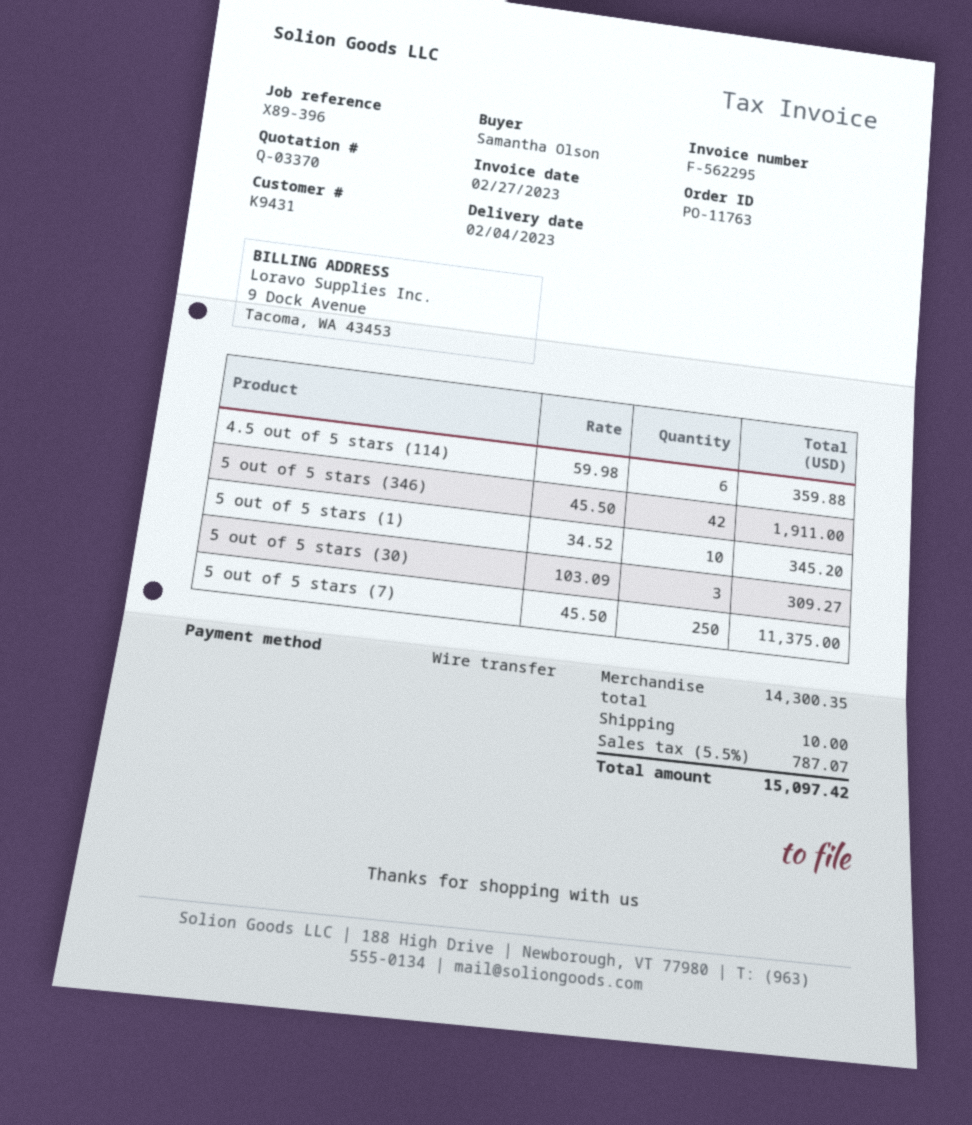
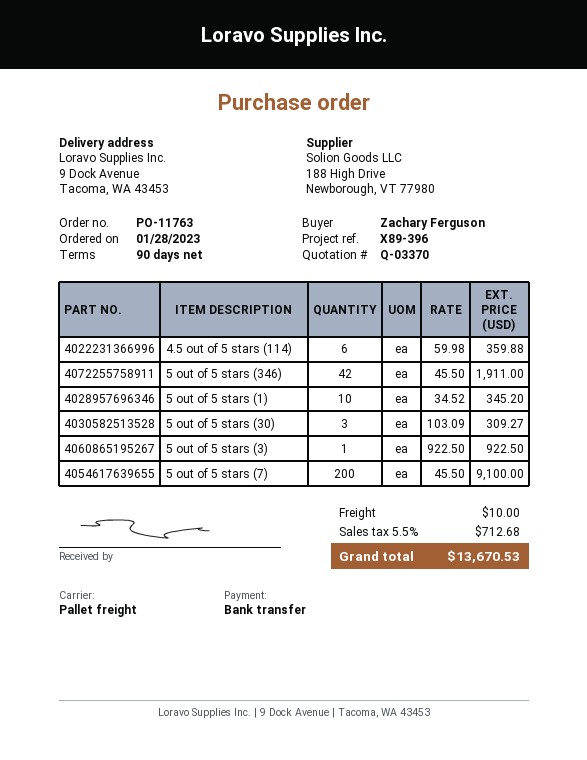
ordered by: Samantha Olson -> Zachary Ferguson
5 out of 5 stars (7): 250 x 45.50 = 11375.00 -> 200 x 45.50 = 9100.00
5 out of 5 stars (3): none -> 1 x 922.50 = 922.50
tax: 5.5% = 787.07 -> 5.5% = 712.68
total: 15097.42 -> 13670.53

